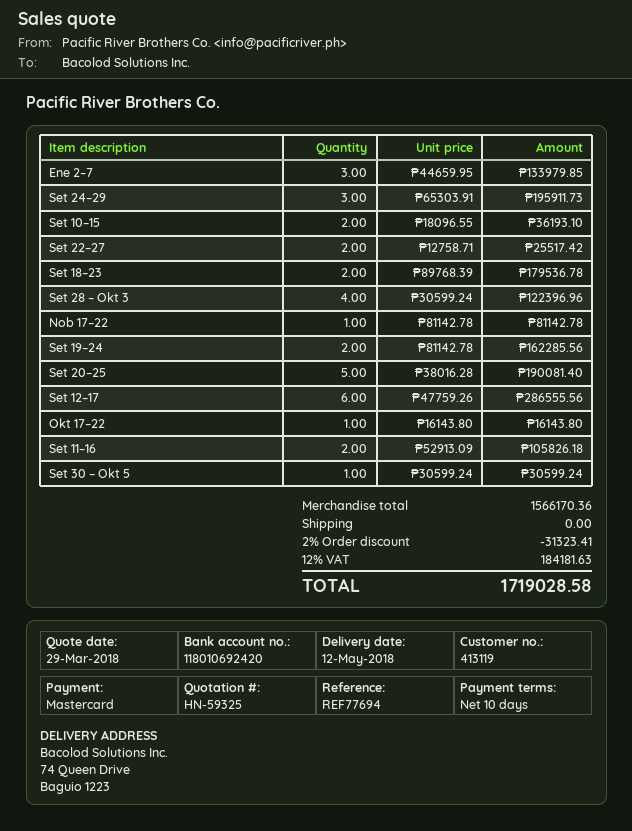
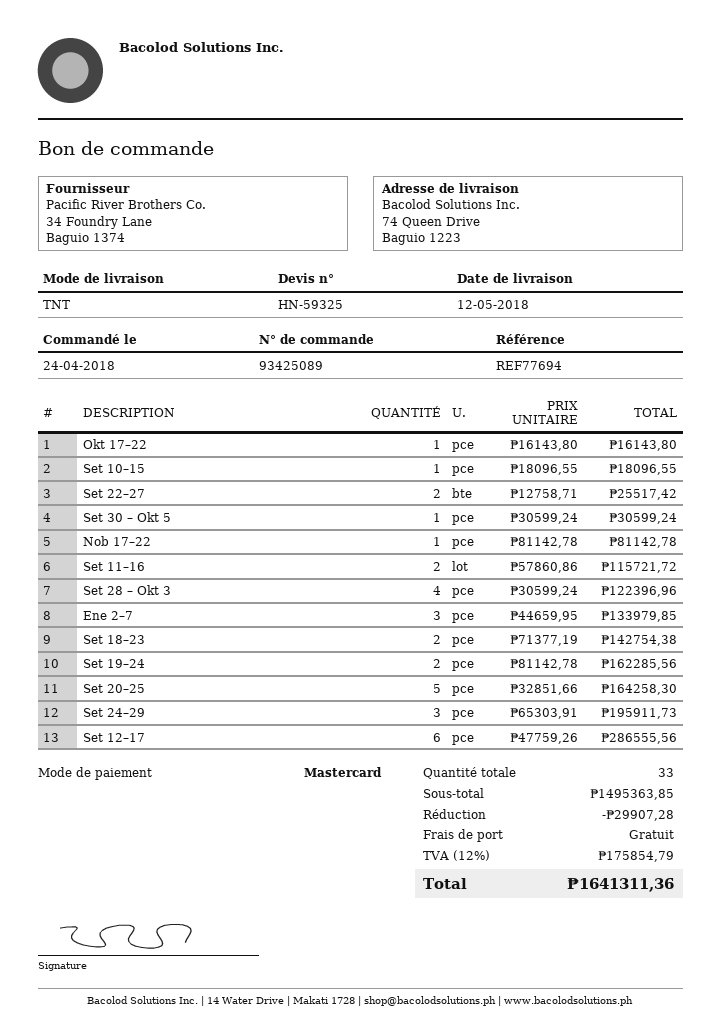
Set 10–15: 2 x 18096.55 = 36193.10 -> 1 x 18096.55 = 18096.55
Set 18–23: 2 x 89768.39 = 179536.78 -> 2 x 71377.19 = 142754.38
Set 20–25: 5 x 38016.28 = 190081.40 -> 5 x 32851.66 = 164258.30
Set 11–16: 2 x 52913.09 = 105826.18 -> 2 x 57860.86 = 115721.72
subtotal: 1566170.36 -> 1495363.85
discount: 31323.41 -> 29907.28
tax: 12% = 184181.63 -> 12% = 175854.79
total: 1719028.58 -> 1641311.36

